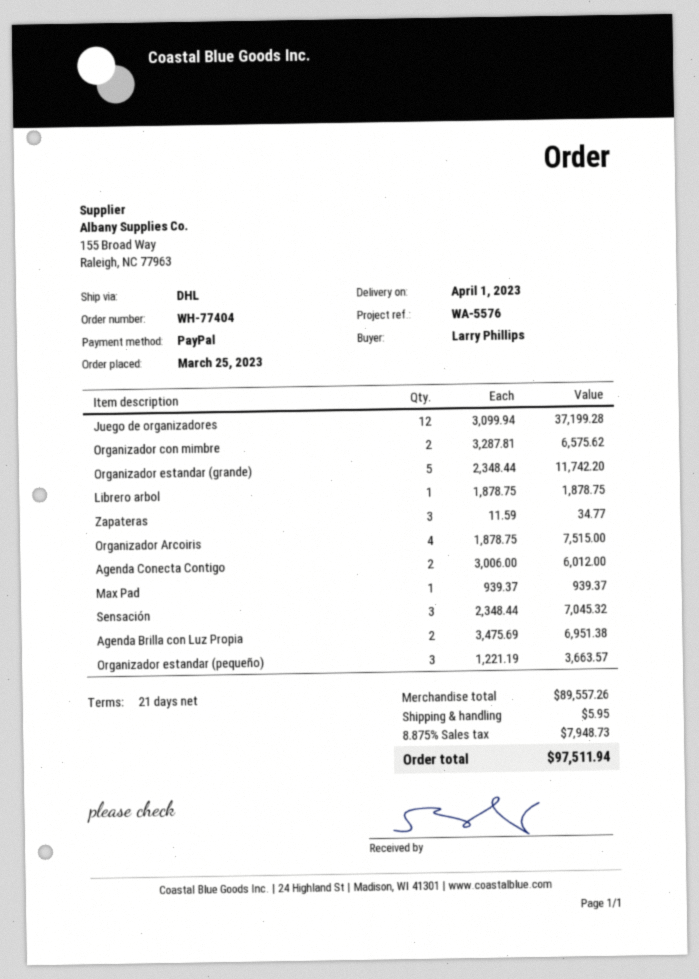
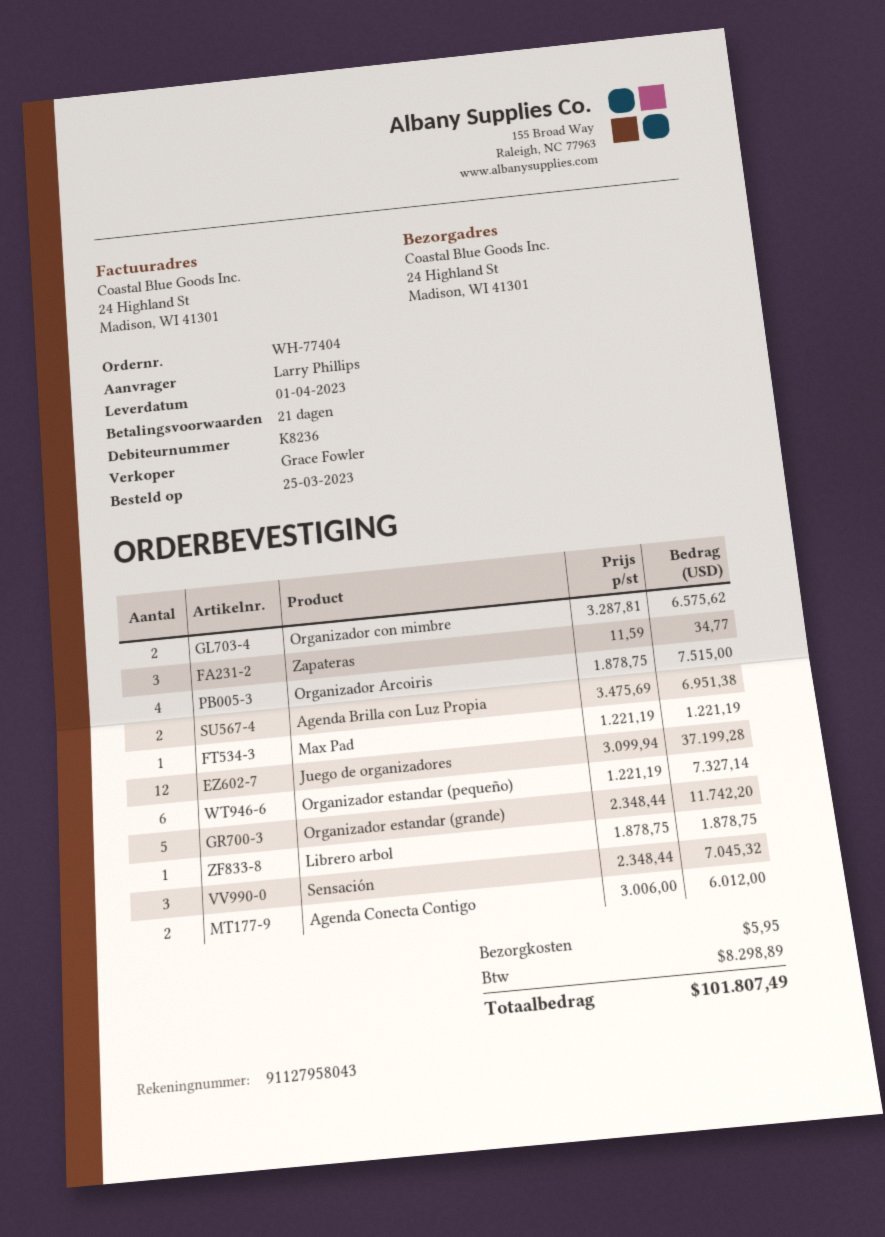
Max Pad: 1 x 939.37 = 939.37 -> 1 x 1221.19 = 1221.19
Organizador estandar (pequeño): 3 x 1221.19 = 3663.57 -> 6 x 1221.19 = 7327.14
tax: 7948.73 -> 8298.89
total: 97511.94 -> 101807.49

